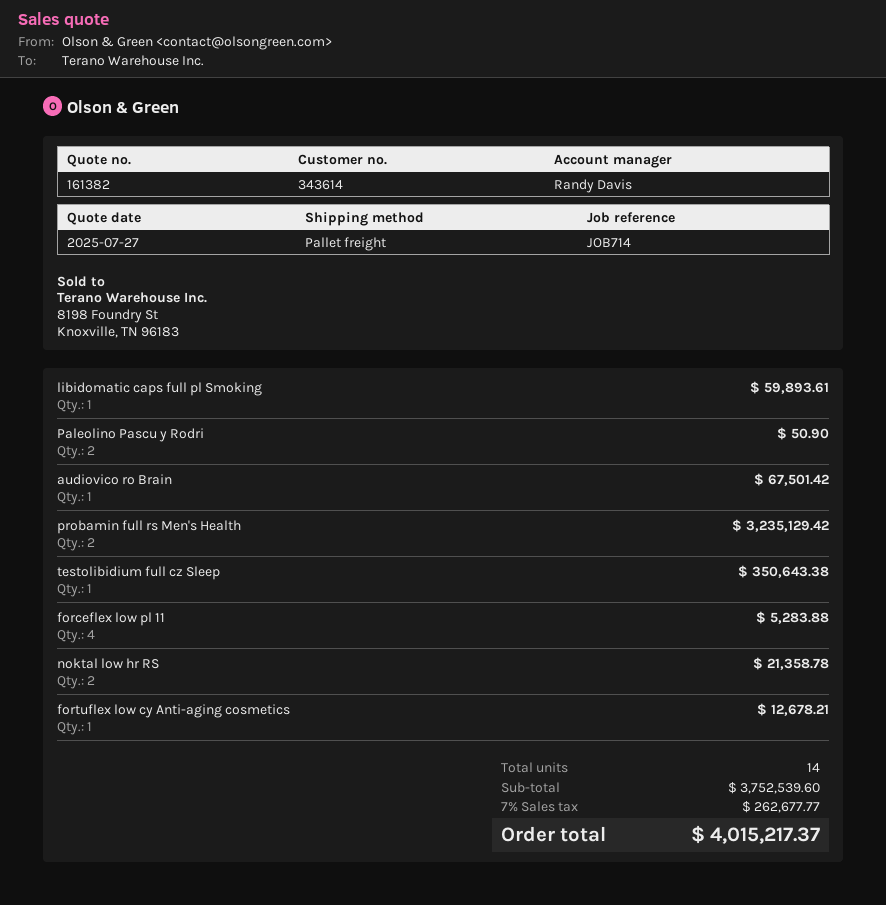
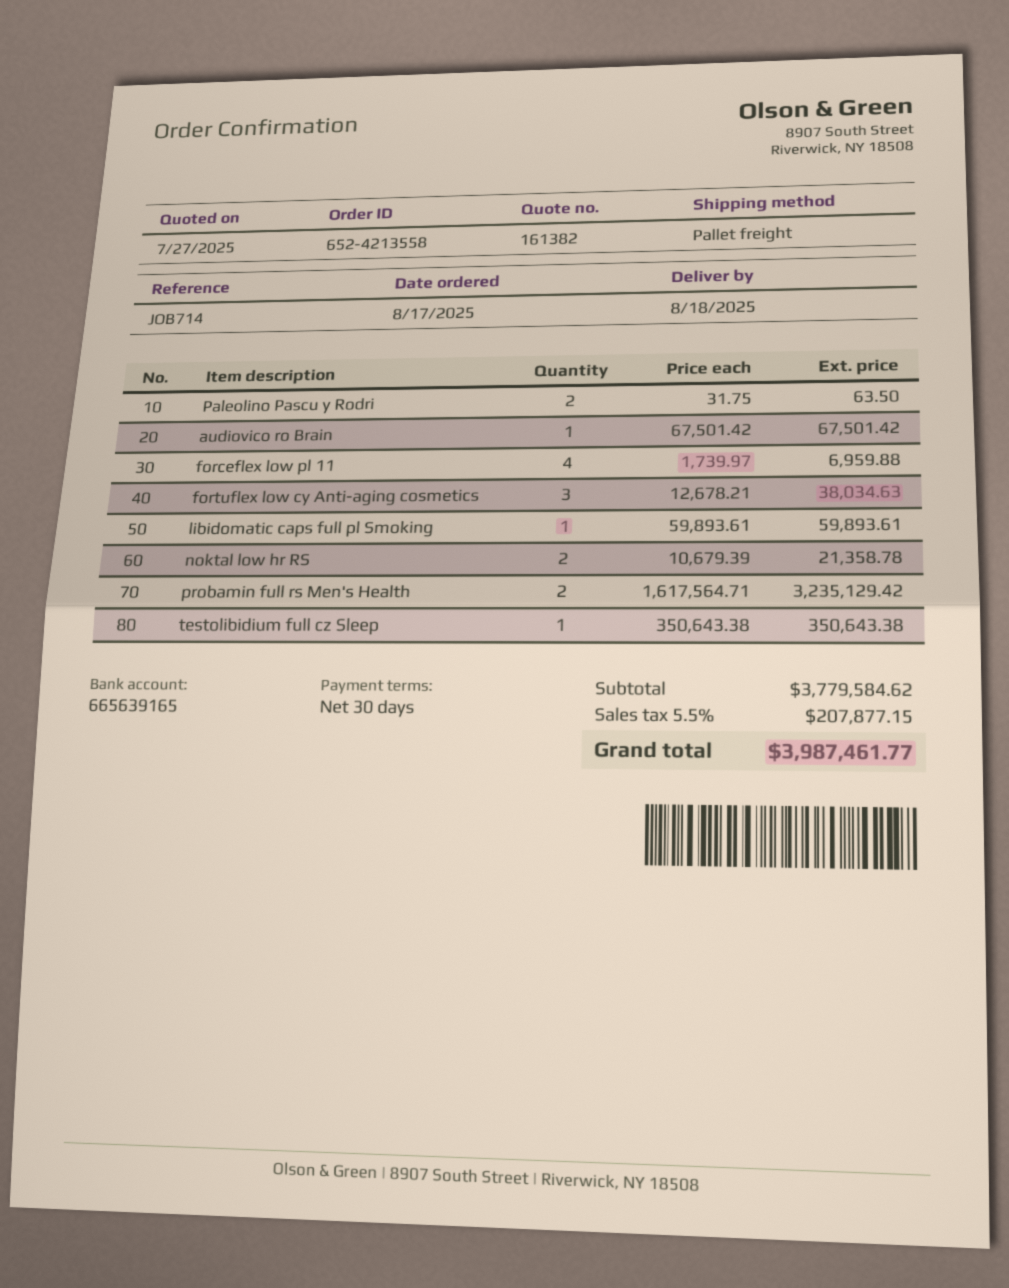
Paleolino Pascu y Rodri: 2 for 50.90 -> 2 for 63.50
forceflex low pl 11: 4 for 5283.88 -> 4 for 6959.88
fortuflex low cy Anti-aging cosmetics: 1 for 12678.21 -> 3 for 38034.63
subtotal: 3752539.60 -> 3779584.62
tax: 7% = 262677.77 -> 5.5% = 207877.15
total: 4015217.37 -> 3987461.77

